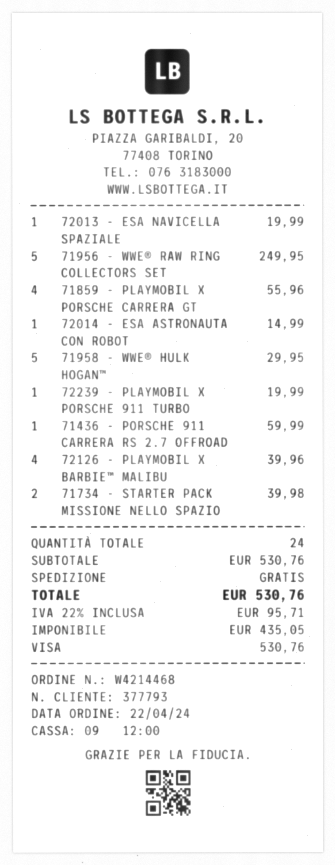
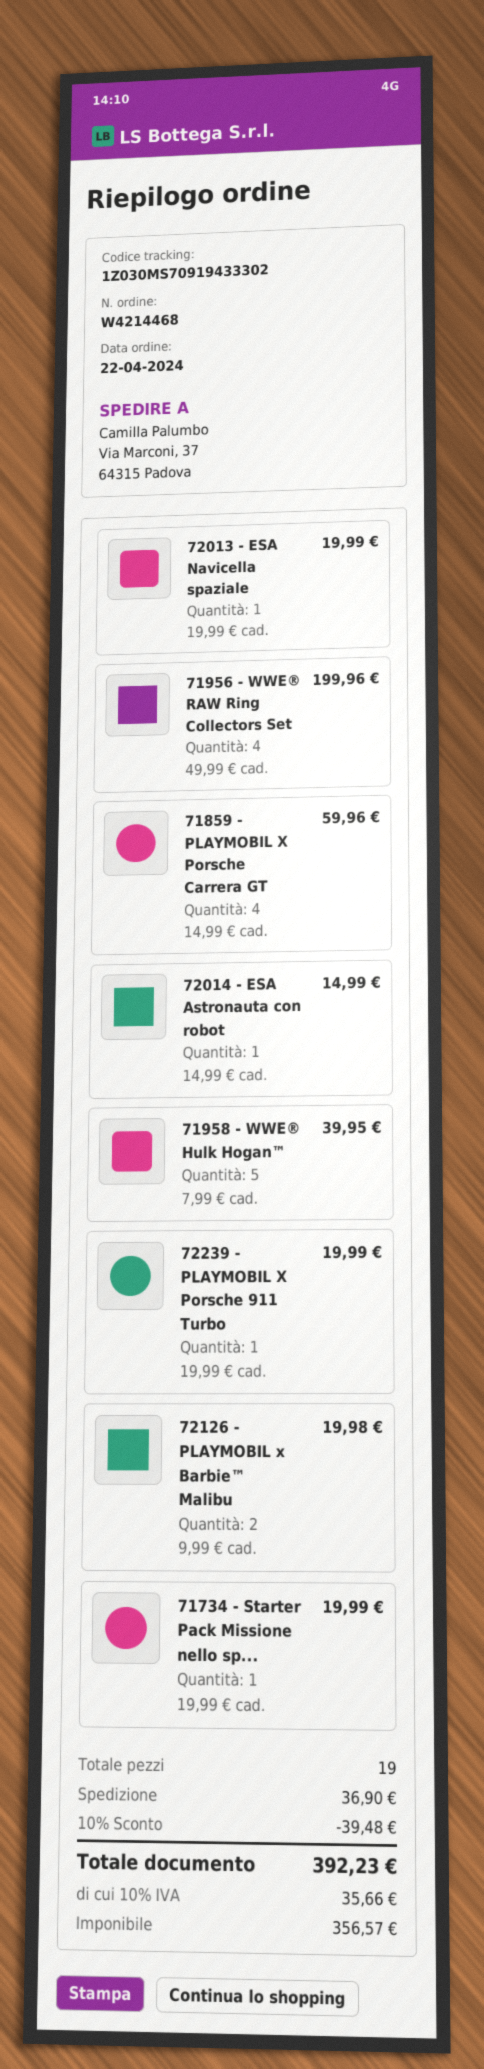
71956 - WWE® RAW RING COLLECTORS SET: 5 for 249.95 -> 4 for 199.96
71859 - PLAYMOBIL X PORSCHE CARRERA GT: 4 for 55.96 -> 4 for 59.96
71958 - WWE® HULK HOGAN™: 5 for 29.95 -> 5 for 39.95
71436 - PORSCHE 911 CARRERA RS 2.7 OFFROAD: 1 for 59.99 -> none
72126 - PLAYMOBIL X BARBIE™ MALIBU: 4 for 39.96 -> 2 for 19.98
71734 - STARTER PACK MISSIONE NELLO SPAZIO: 2 for 39.98 -> 1 for 19.99
total quantity: 24 -> 19
discount: none -> 10% = 39.48
shipping: 0.00 -> 36.90
net: 435.05 -> 356.57
tax: 22% = 95.71 -> 10% = 35.66
total: 530.76 -> 392.23

